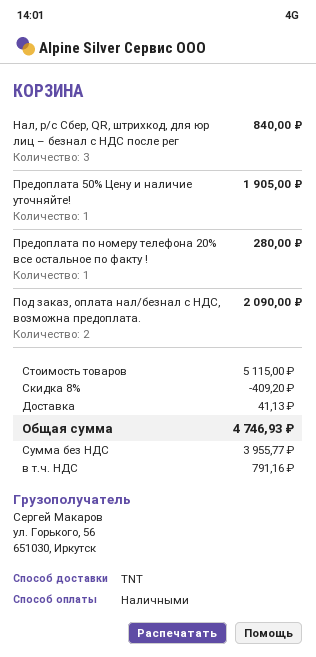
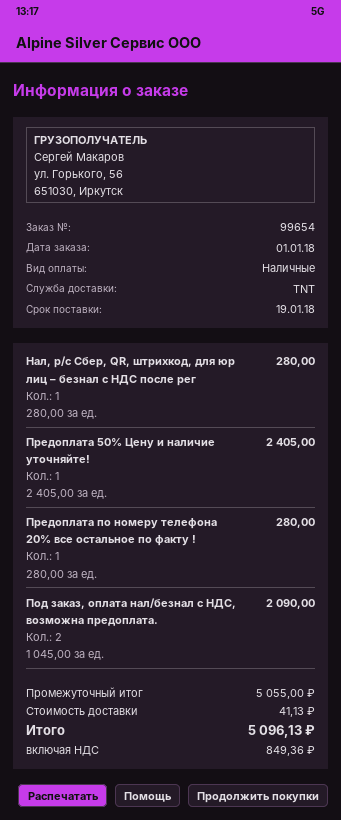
Нал, р/с Сбер, QR, штрихкод, для юр лиц – безнал с НДС после рег: 3 for 840.00 -> 1 for 280.00
Предоплата 50% Цену и наличие уточняйте!: 1 for 1905.00 -> 1 for 2405.00
subtotal: 5115.00 -> 5055.00
discount: 8% = 409.20 -> none
tax: 791.16 -> 849.36
total: 4746.93 -> 5096.13

